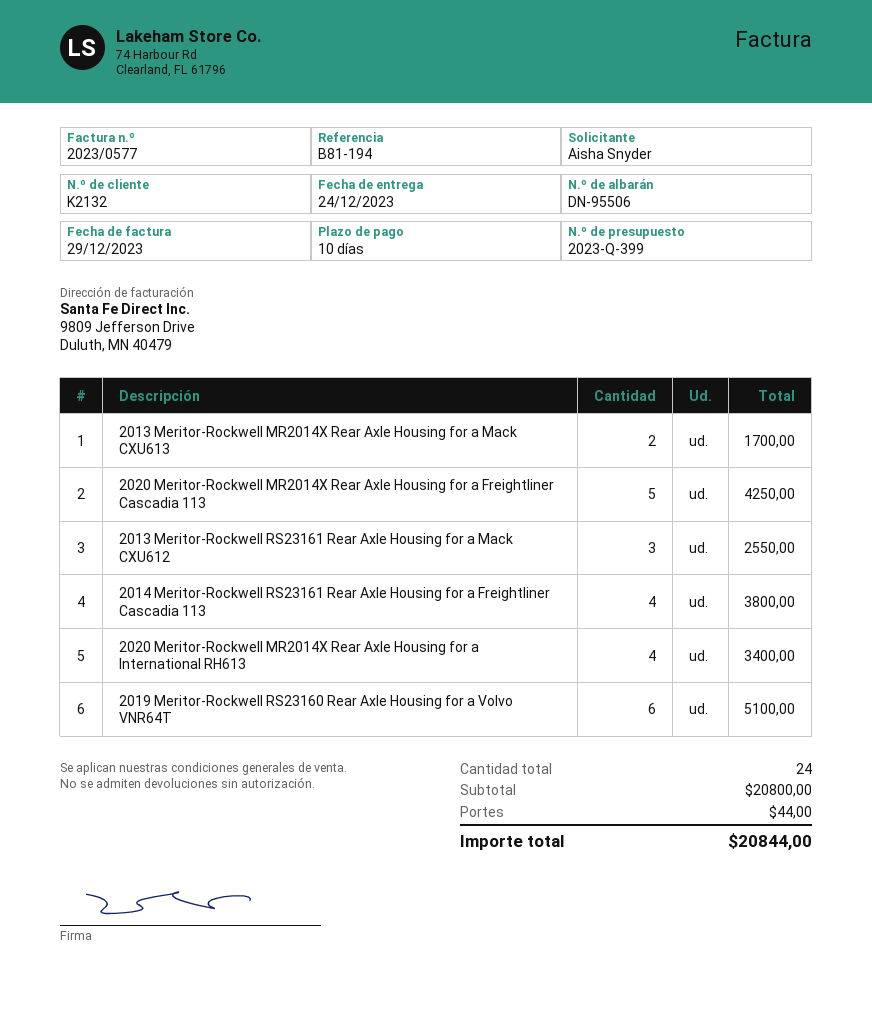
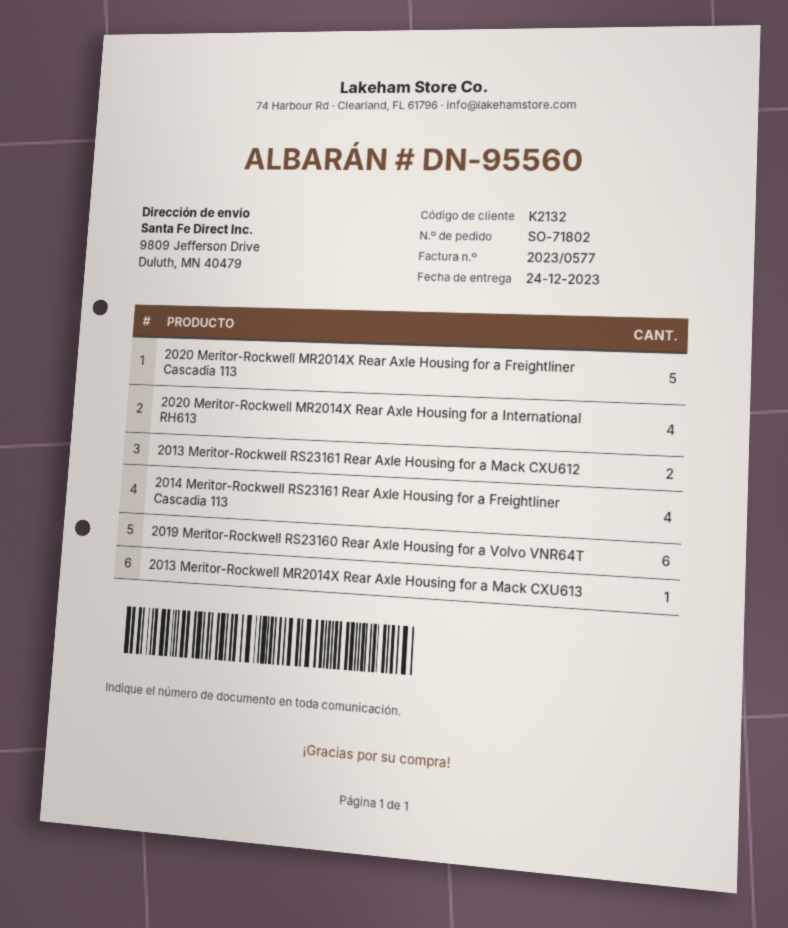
delivery note number: DN-95506 -> DN-95560
2013 Meritor-Rockwell MR2014X Rear Axle Housing for a Mack CXU613: 2 -> 1
2013 Meritor-Rockwell RS23161 Rear Axle Housing for a Mack CXU612: 3 -> 2

